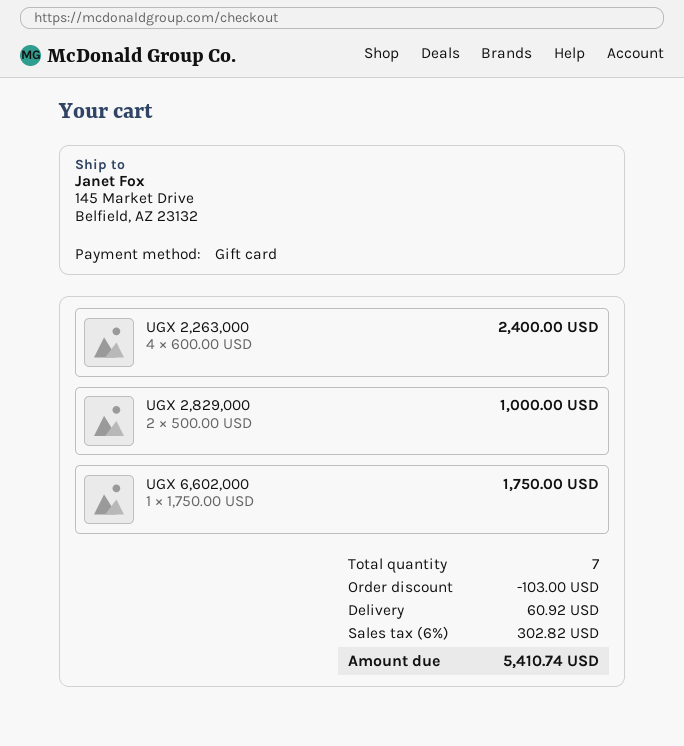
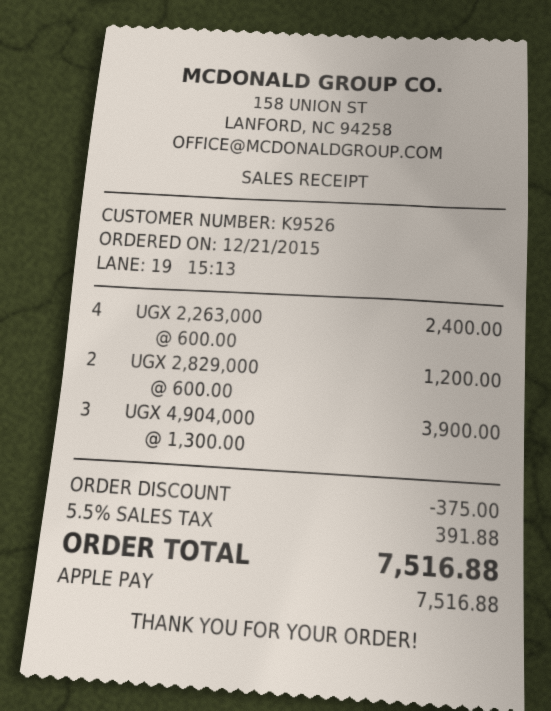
payment method: gift card -> Apple Pay
UGX 2,829,000: 2 x 500.00 = 1000.00 -> 2 x 600.00 = 1200.00
UGX 6,602,000: 1 x 1750.00 = 1750.00 -> none
UGX 4,904,000: none -> 3 x 1300.00 = 3900.00
discount: 103.00 -> 375.00
shipping: 60.92 -> none
tax: 6% = 302.82 -> 5.5% = 391.88
total: 5410.74 -> 7516.88

